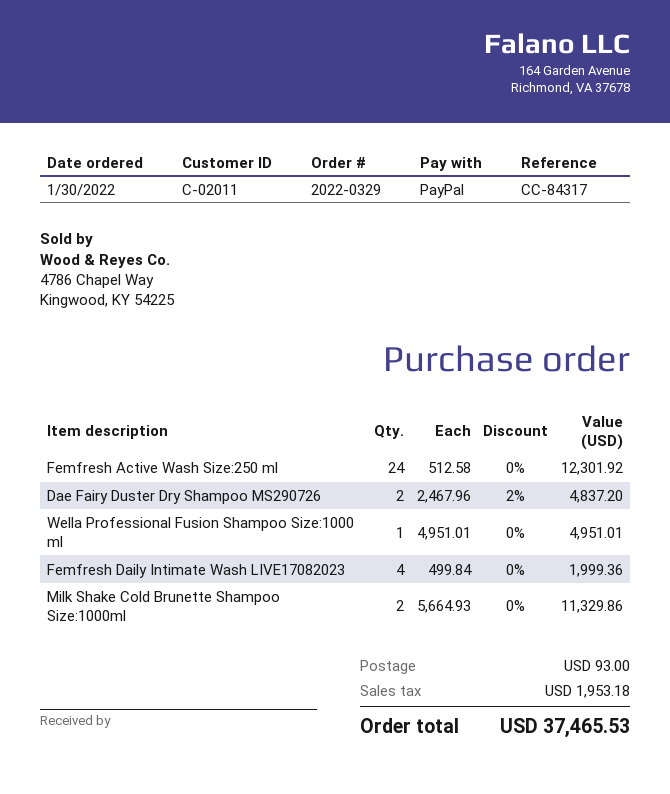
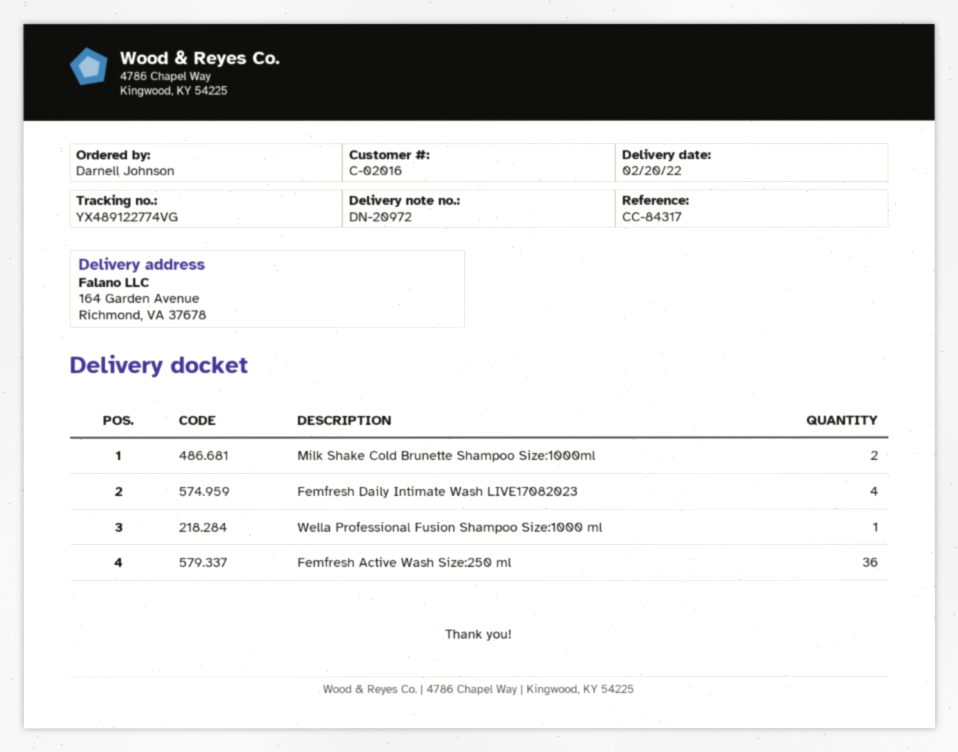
customer number: C-02011 -> C-02016
Femfresh Active Wash Size:250 ml: 24 -> 36
Dae Fairy Duster Dry Shampoo MS290726: 2 -> none

